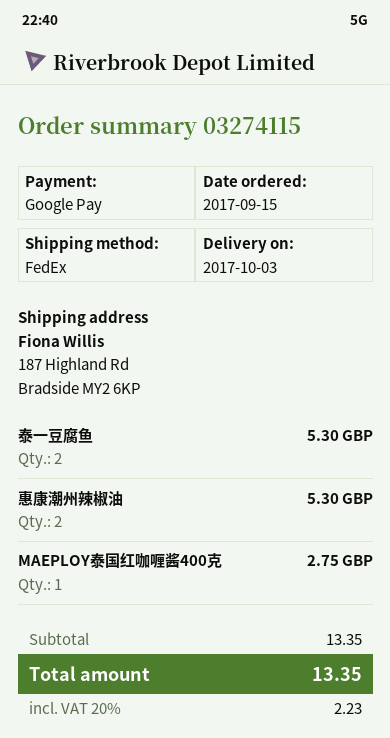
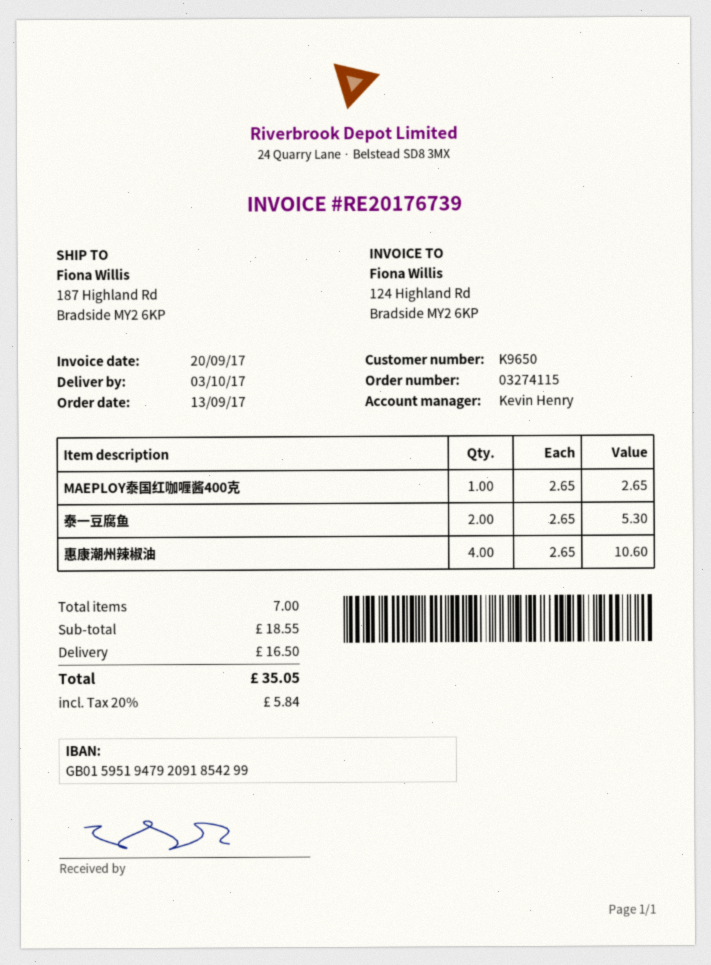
order date: 2017-09-15 -> 2017-09-13
惠康潮州辣椒油: 2 for 5.30 -> 4 for 10.60
MAEPLOY泰国红咖喱酱400克: 1 for 2.75 -> 1 for 2.65
subtotal: 13.35 -> 18.55
shipping: none -> 16.50
tax: 20% = 2.23 -> 20% = 5.84
total: 13.35 -> 35.05

